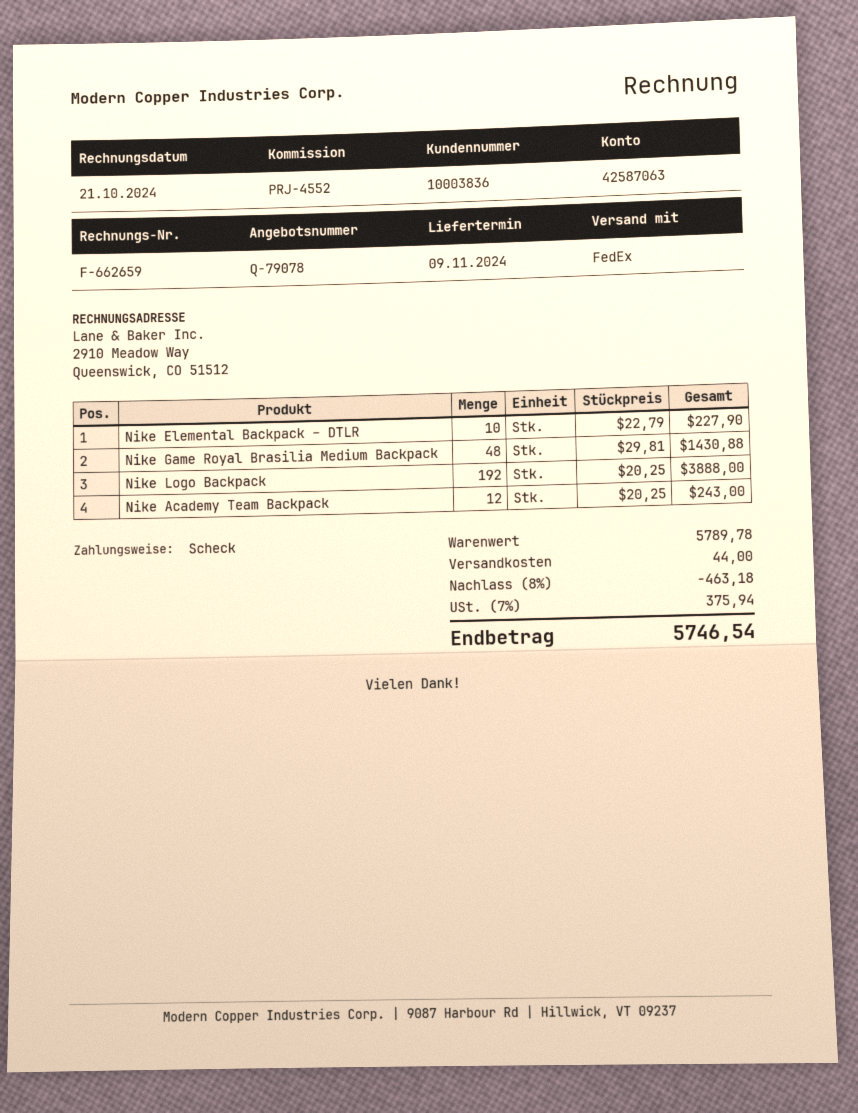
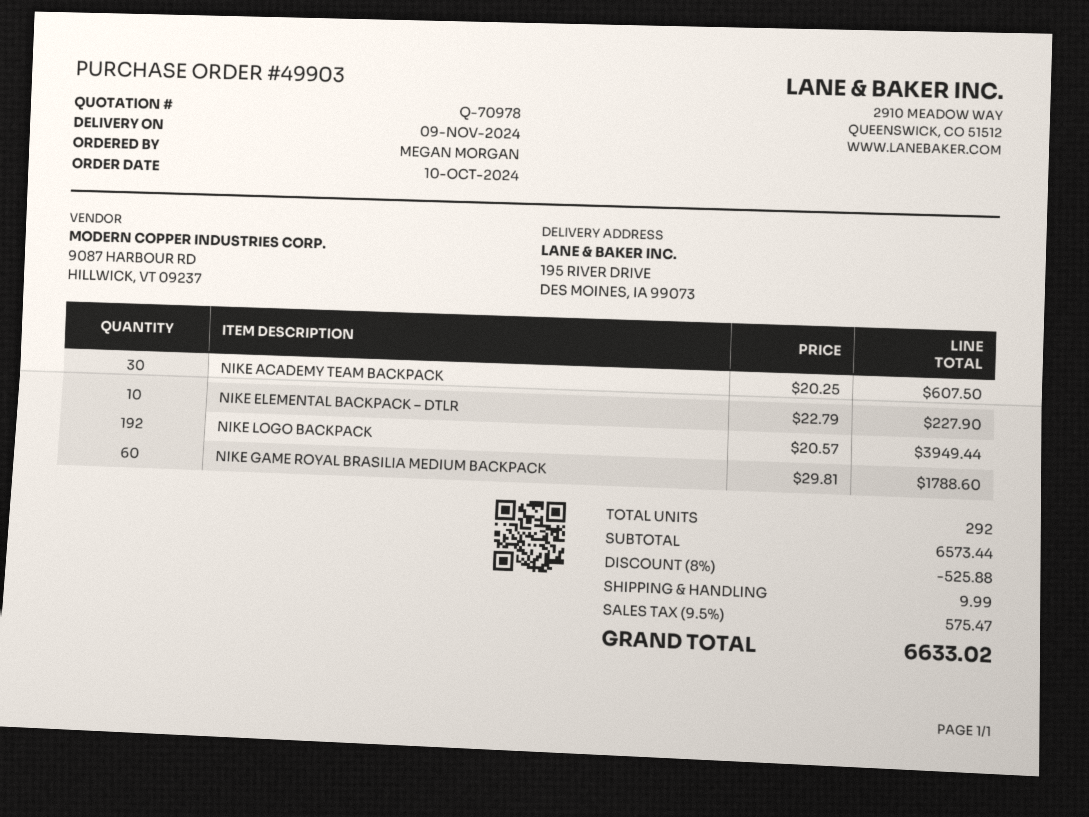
quote number: Q-79078 -> Q-70978
Nike Game Royal Brasilia Medium Backpack: 48 x 29.81 = 1430.88 -> 60 x 29.81 = 1788.60
Nike Logo Backpack: 192 x 20.25 = 3888.00 -> 192 x 20.57 = 3949.44
Nike Academy Team Backpack: 12 x 20.25 = 243.00 -> 30 x 20.25 = 607.50
subtotal: 5789.78 -> 6573.44
discount: 8% = 463.18 -> 8% = 525.88
shipping: 44.00 -> 9.99
tax: 7% = 375.94 -> 9.5% = 575.47
total: 5746.54 -> 6633.02

